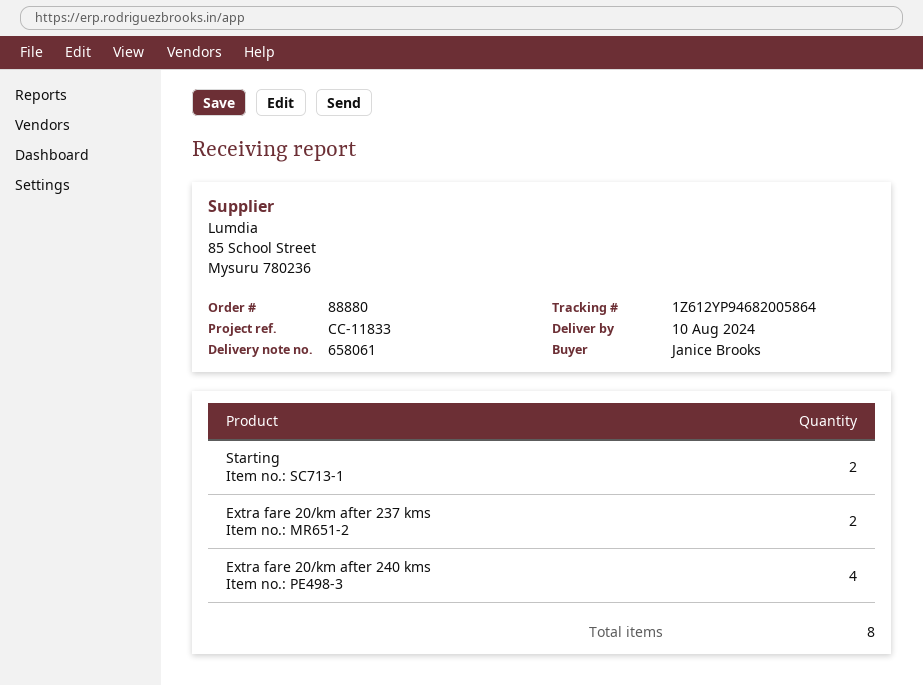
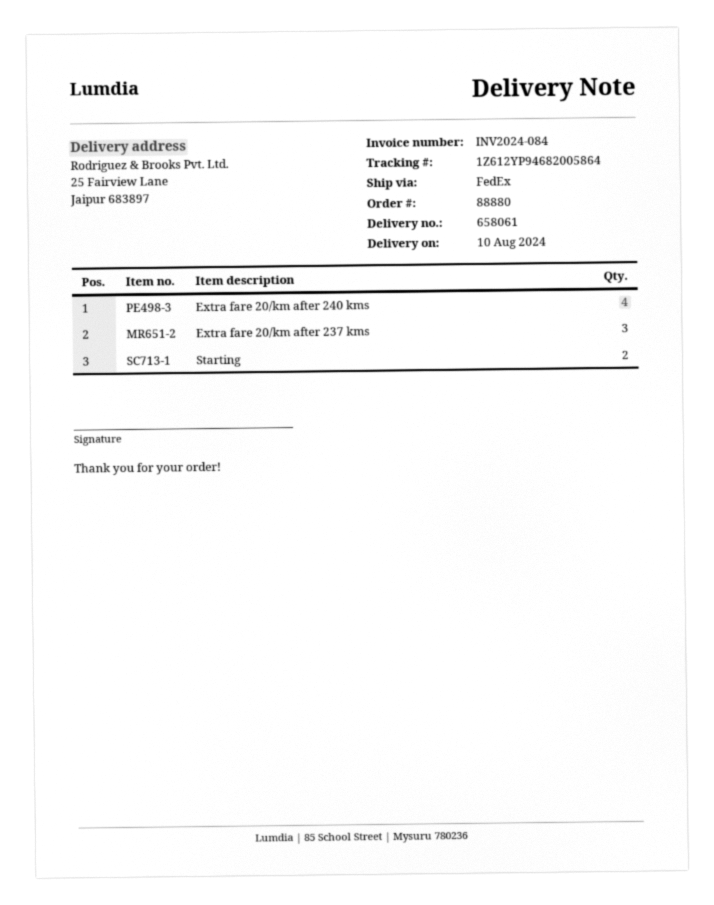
Extra fare 20/km after 237 kms: 2 -> 3

